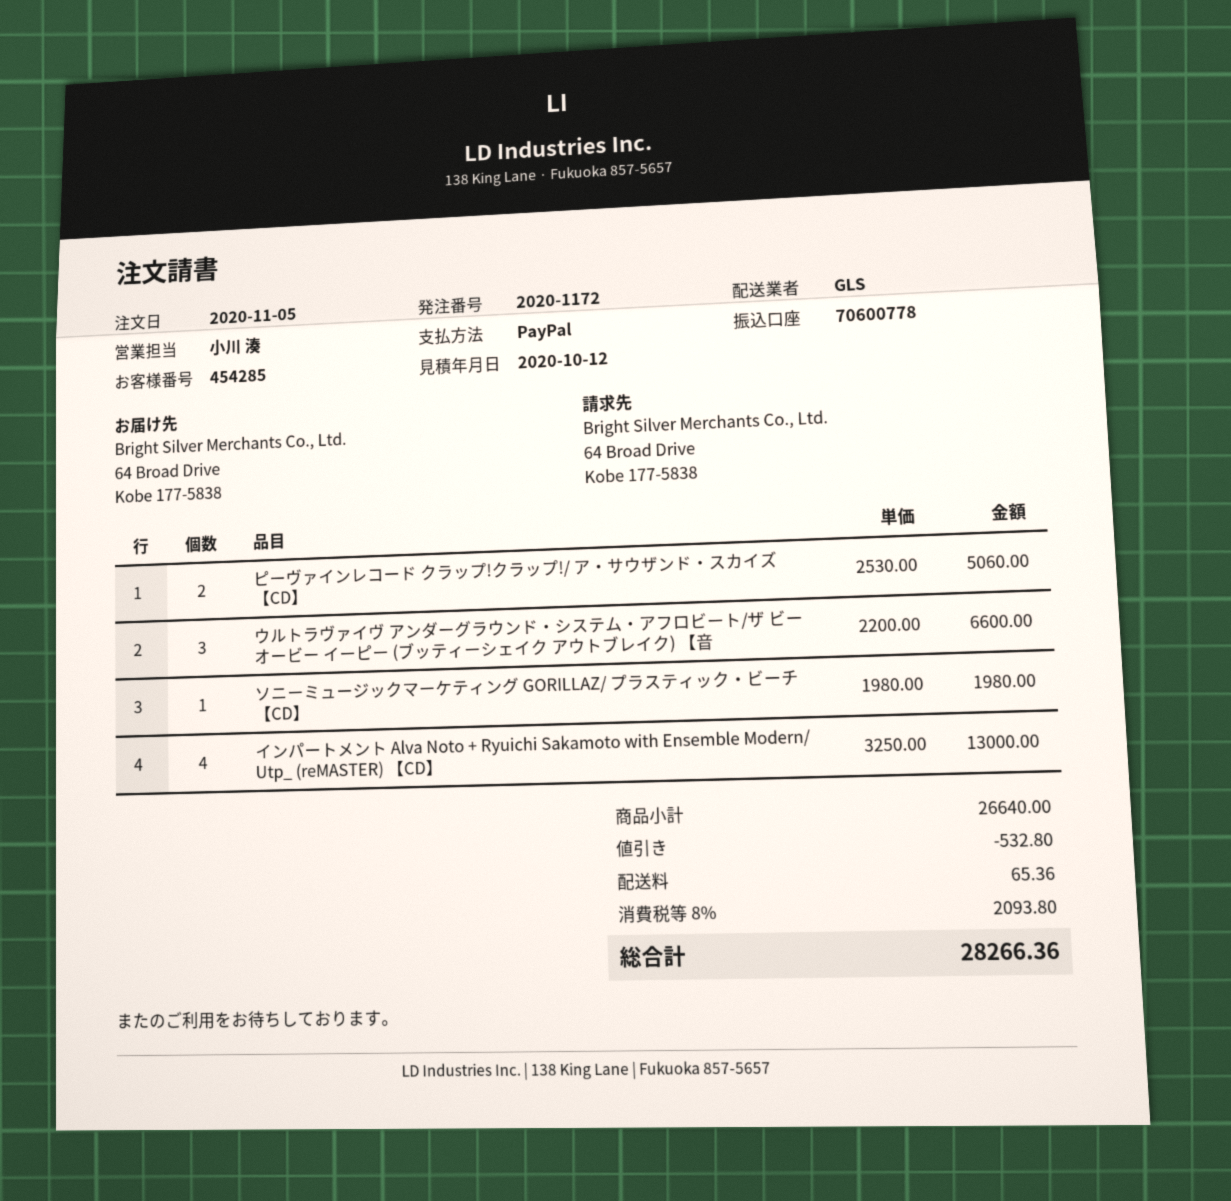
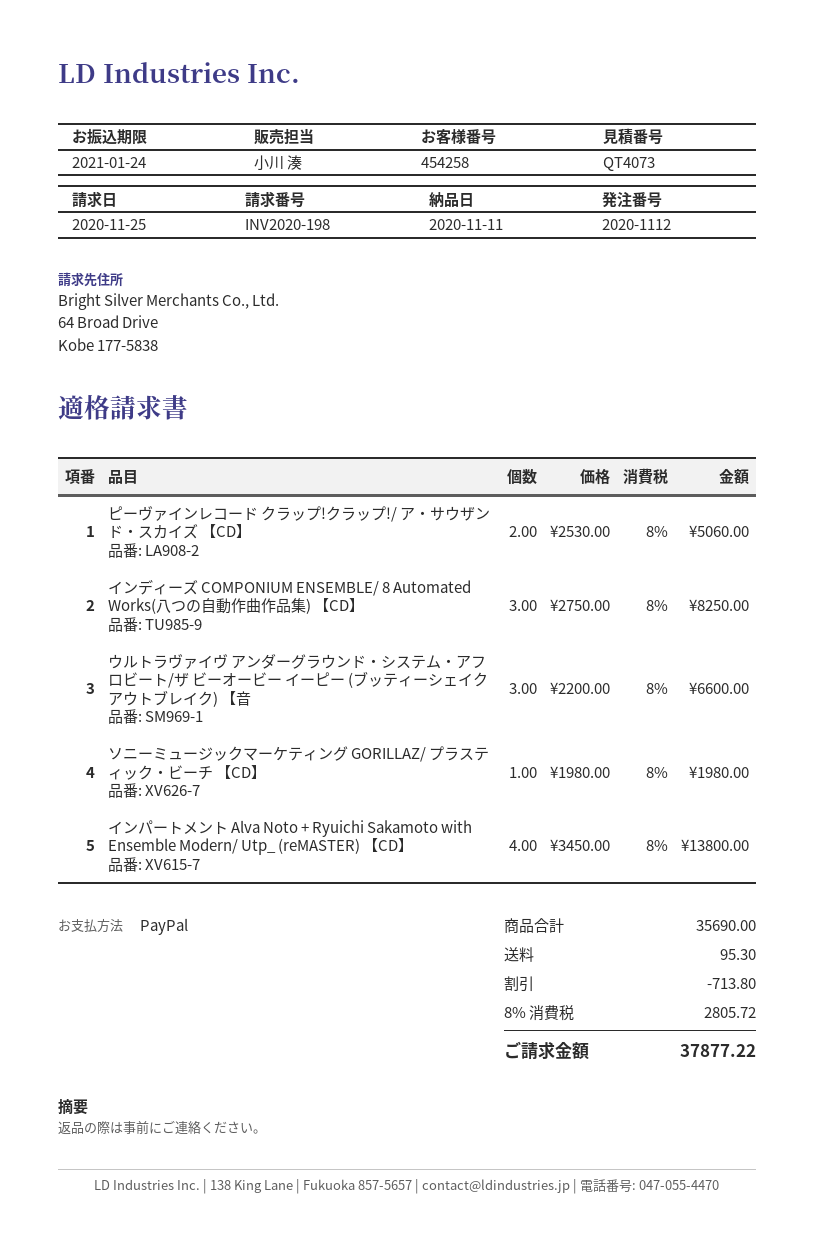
order number: 2020-1172 -> 2020-1112
customer number: 454285 -> 454258
インパートメント Alva Noto + Ryuichi Sakamoto with Ensemble Modern/ Utp_ (reMASTER) 【CD】: 4 x 3250.00 = 13000.00 -> 4 x 3450.00 = 13800.00
インディーズ COMPONIUM ENSEMBLE/ 8 Automated Works(八つの自動作曲作品集) 【CD】: none -> 3 x 2750.00 = 8250.00
subtotal: 26640.00 -> 35690.00
discount: 532.80 -> 713.80
shipping: 65.36 -> 95.30
tax: 8% = 2093.80 -> 8% = 2805.72
total: 28266.36 -> 37877.22

